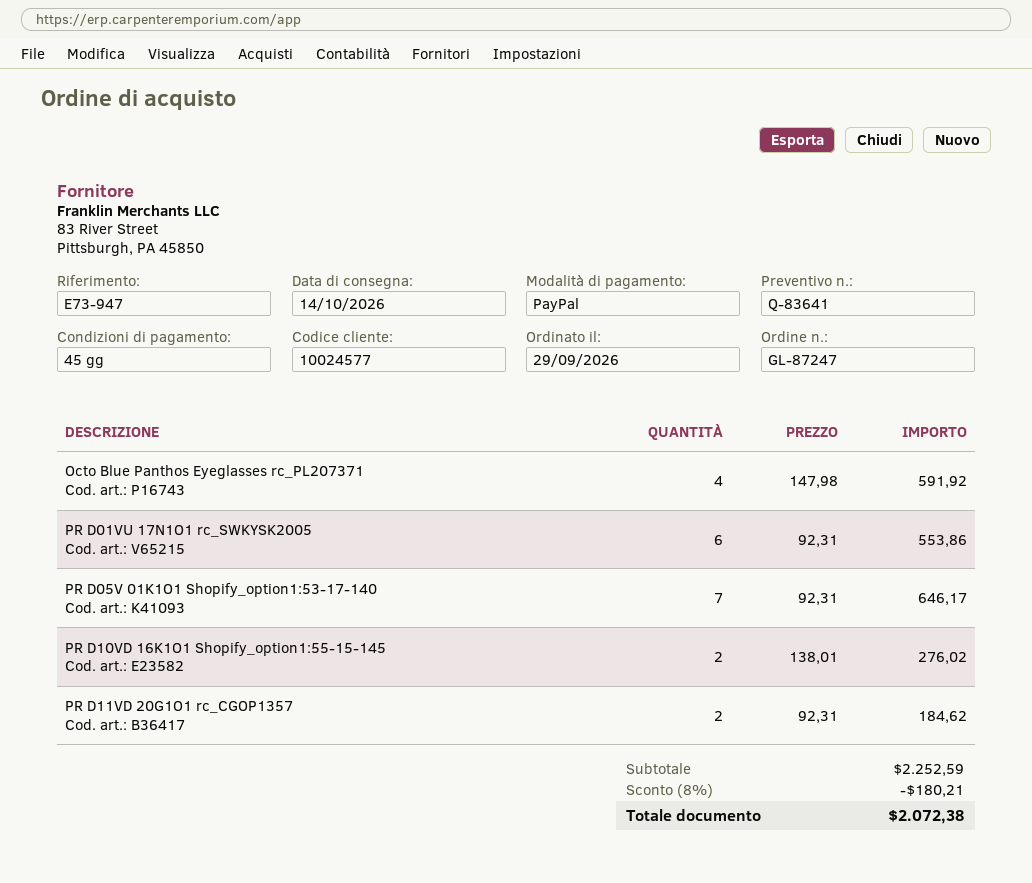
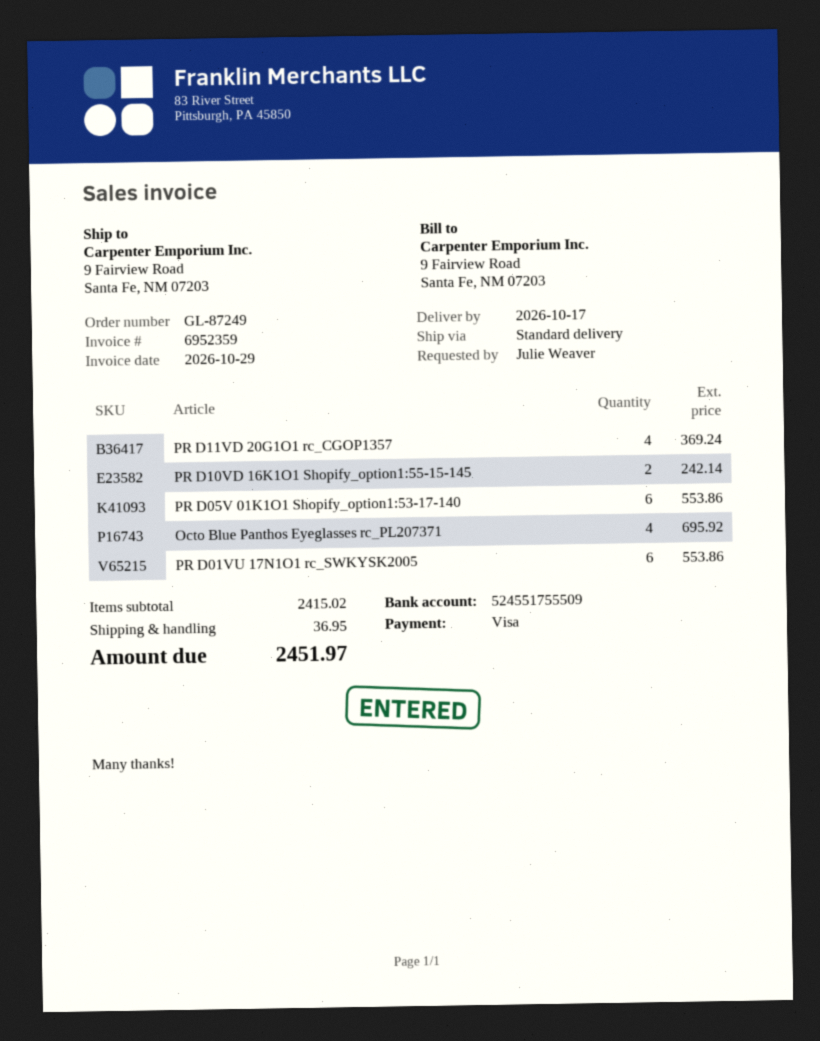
order number: GL-87247 -> GL-87249
delivery date: 2026-10-14 -> 2026-10-17
payment method: PayPal -> Visa
Octo Blue Panthos Eyeglasses rc_PL207371: 4 for 591.92 -> 4 for 695.92
PR D05V 01K1O1 Shopify_option1:53-17-140: 7 for 646.17 -> 6 for 553.86
PR D10VD 16K1O1 Shopify_option1:55-15-145: 2 for 276.02 -> 2 for 242.14
PR D11VD 20G1O1 rc_CGOP1357: 2 for 184.62 -> 4 for 369.24
subtotal: 2252.59 -> 2415.02
discount: 8% = 180.21 -> none
shipping: none -> 36.95
total: 2072.38 -> 2451.97

